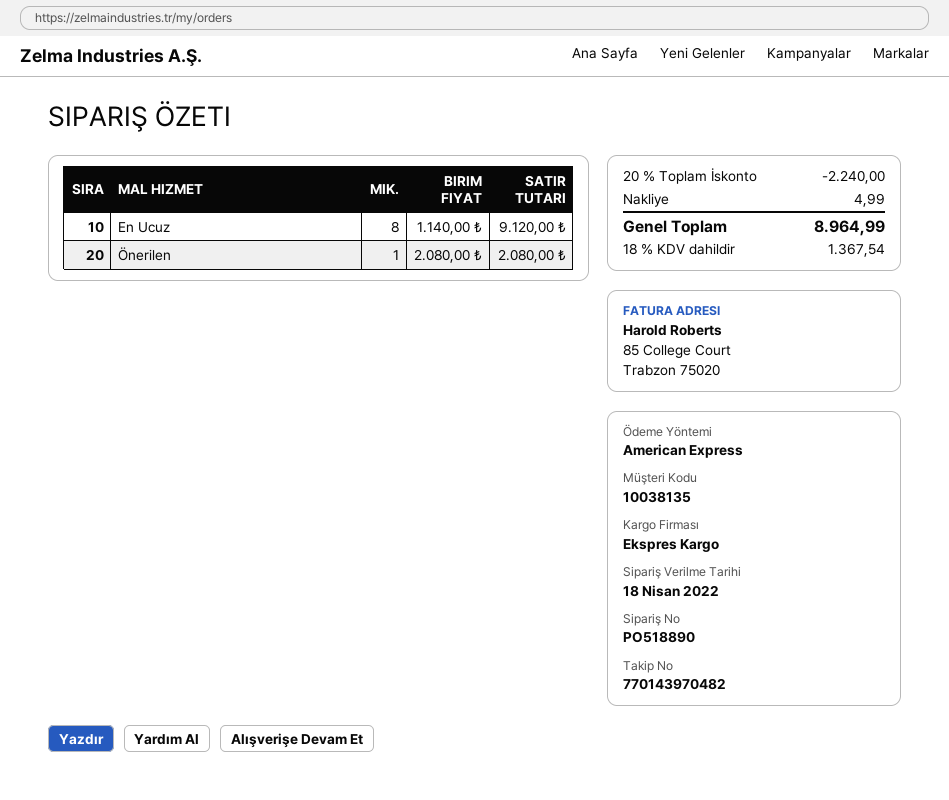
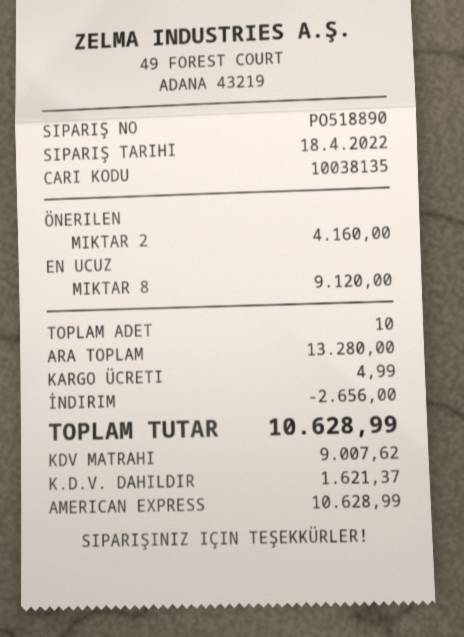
Önerilen: 1 for 2080.00 -> 2 for 4160.00
discount: 2240.00 -> 2656.00
tax: 1367.54 -> 1621.37
total: 8964.99 -> 10628.99

